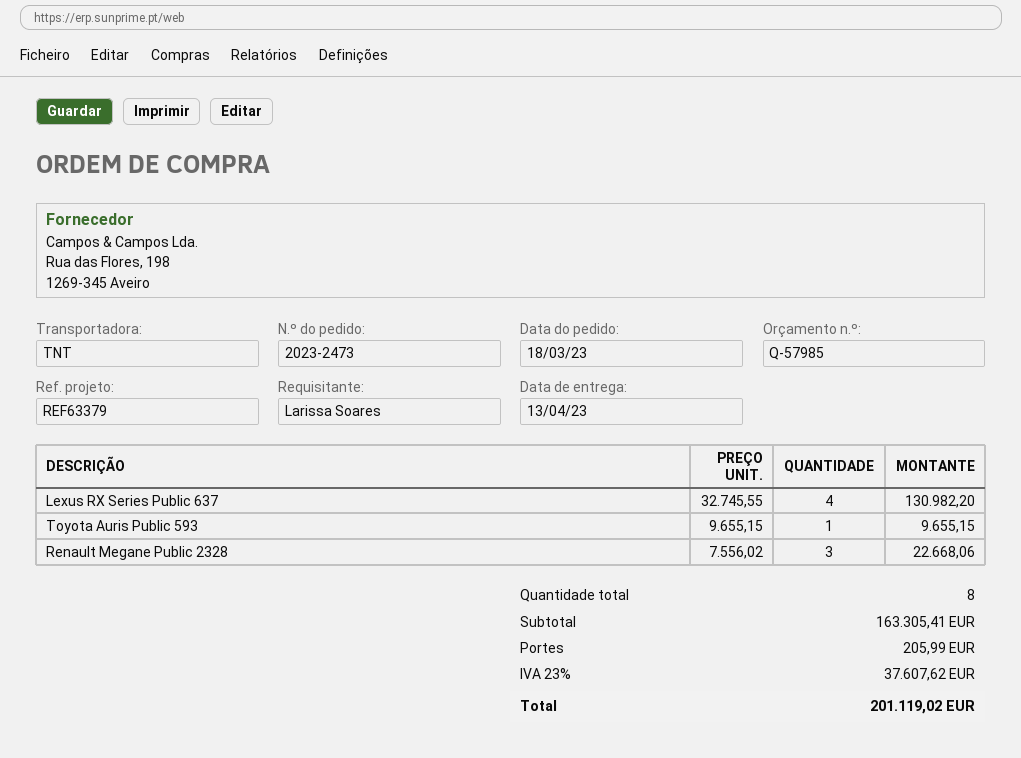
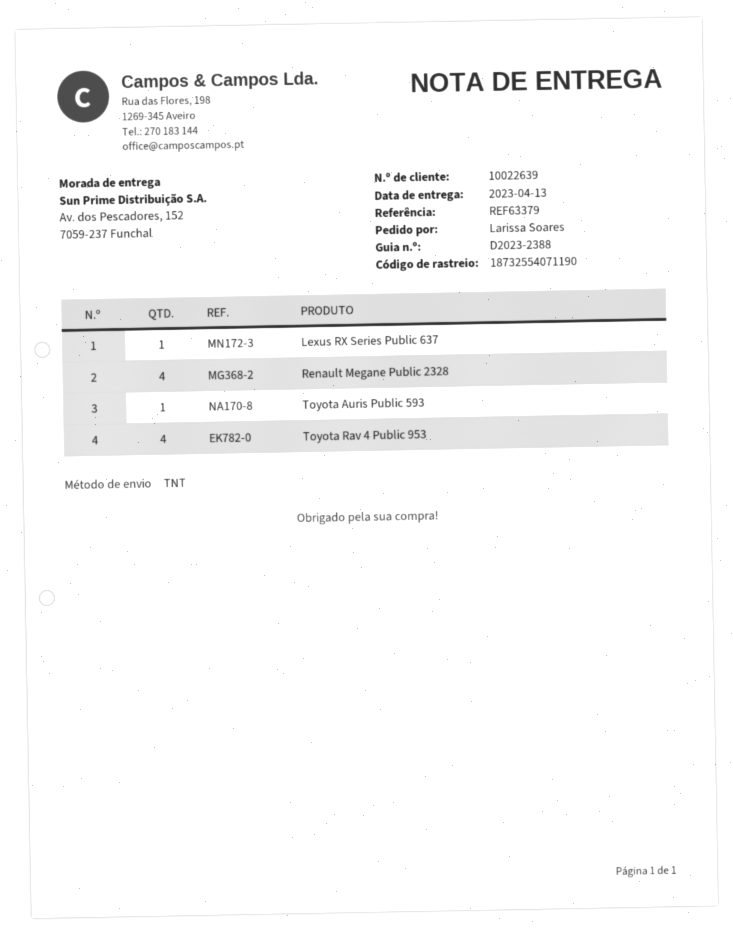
Lexus RX Series Public 637: 4 -> 1
Renault Megane Public 2328: 3 -> 4
Toyota Rav 4 Public 953: none -> 4

